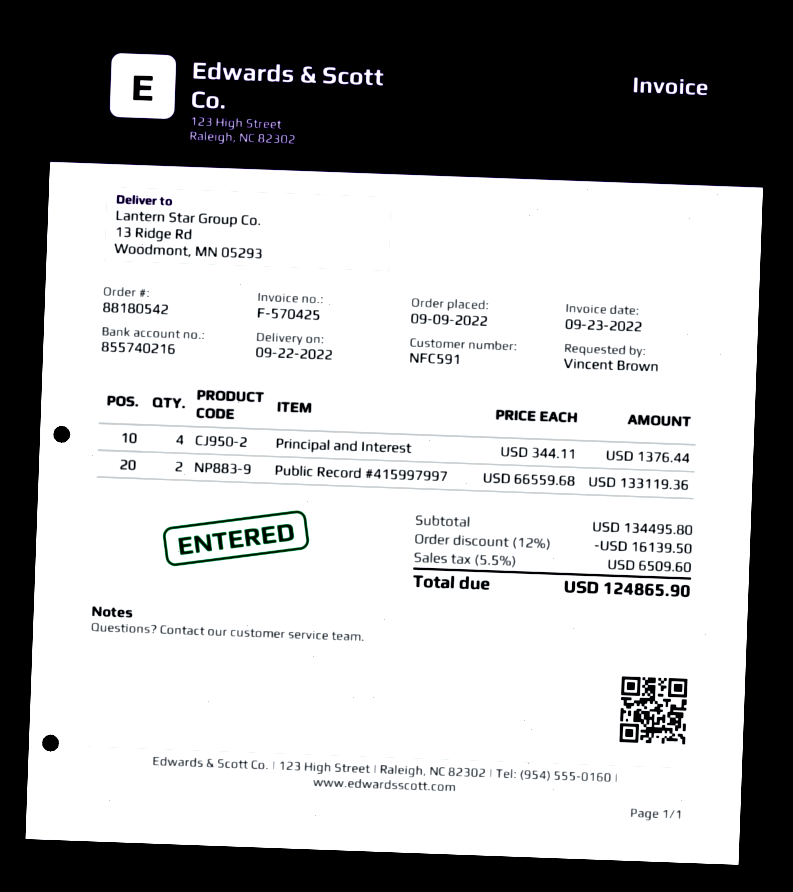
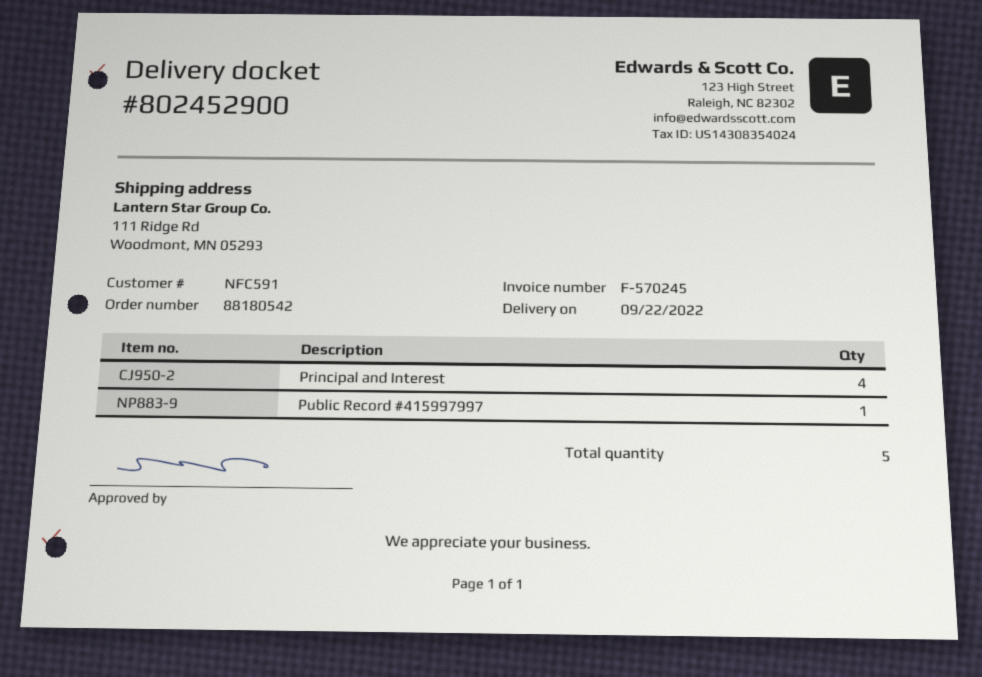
invoice number: F-570425 -> F-570245
ship to: 13 Ridge Rd, Woodmont, MN 05293 -> 111 Ridge Rd, Woodmont, MN 05293
Public Record #415997997: 2 -> 1

